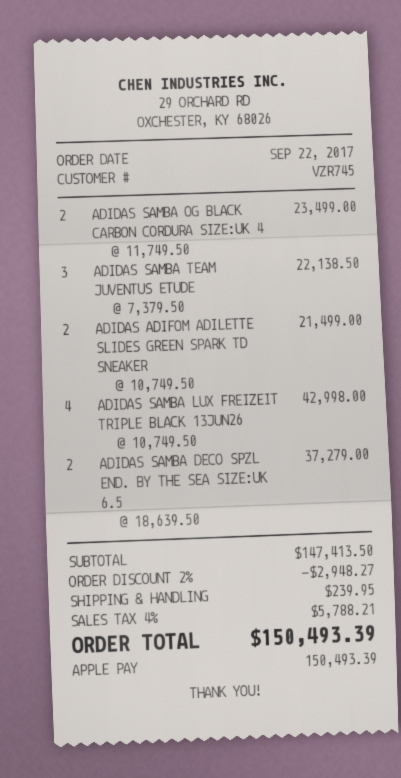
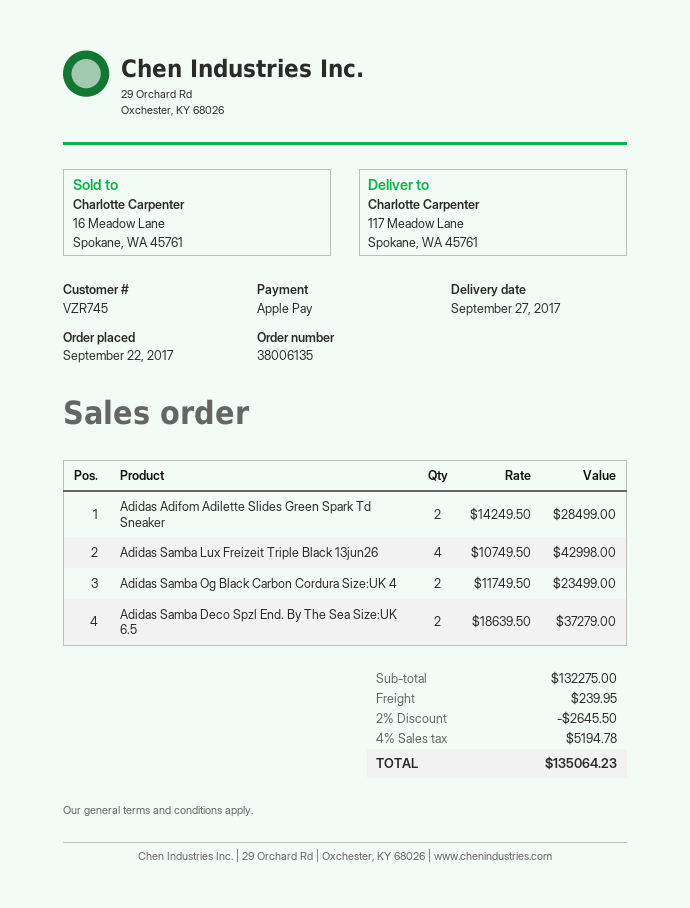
ADIDAS SAMBA TEAM JUVENTUS ETUDE: 3 x 7379.50 = 22138.50 -> none
ADIDAS ADIFOM ADILETTE SLIDES GREEN SPARK TD SNEAKER: 2 x 10749.50 = 21499.00 -> 2 x 14249.50 = 28499.00
subtotal: 147413.50 -> 132275.00
discount: 2% = 2948.27 -> 2% = 2645.50
tax: 4% = 5788.21 -> 4% = 5194.78
total: 150493.39 -> 135064.23

